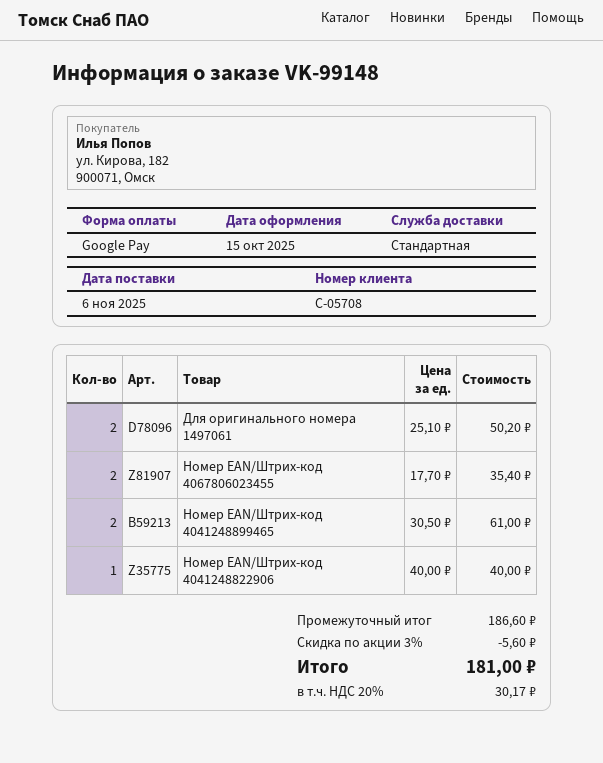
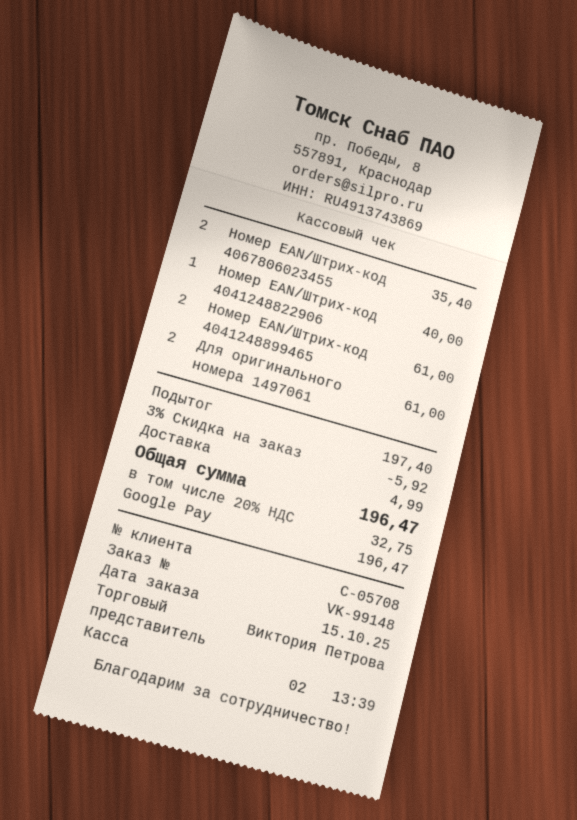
Для оригинального номера 1497061: 2 for 50.20 -> 2 for 61.00
subtotal: 186.60 -> 197.40
discount: 3% = 5.60 -> 3% = 5.92
shipping: none -> 4.99
tax: 20% = 30.17 -> 20% = 32.75
total: 181.00 -> 196.47

